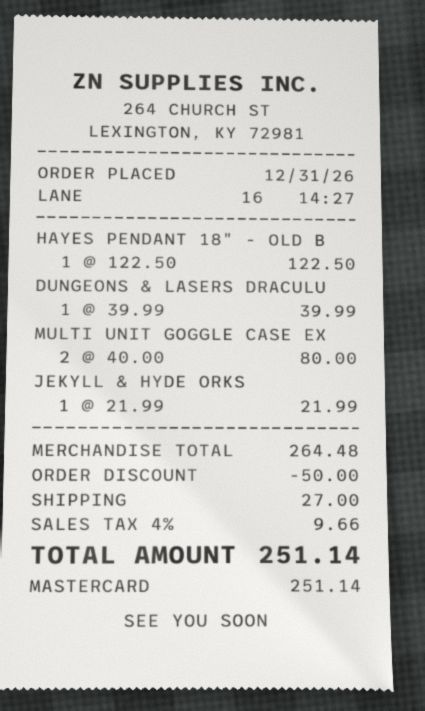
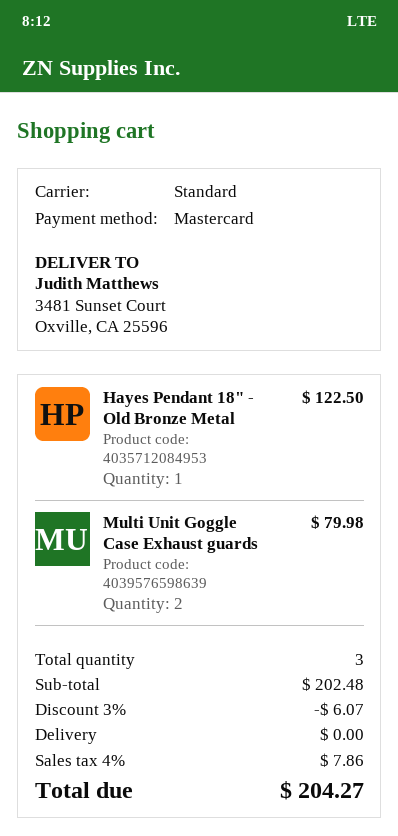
DUNGEONS & LASERS DRACULU: 1 for 39.99 -> none
MULTI UNIT GOGGLE CASE EX: 2 for 80.00 -> 2 for 79.98
JEKYLL & HYDE ORKS: 1 for 21.99 -> none
subtotal: 264.48 -> 202.48
discount: 50.00 -> 6.07
shipping: 27.00 -> 0.00
tax: 4% = 9.66 -> 4% = 7.86
total: 251.14 -> 204.27

